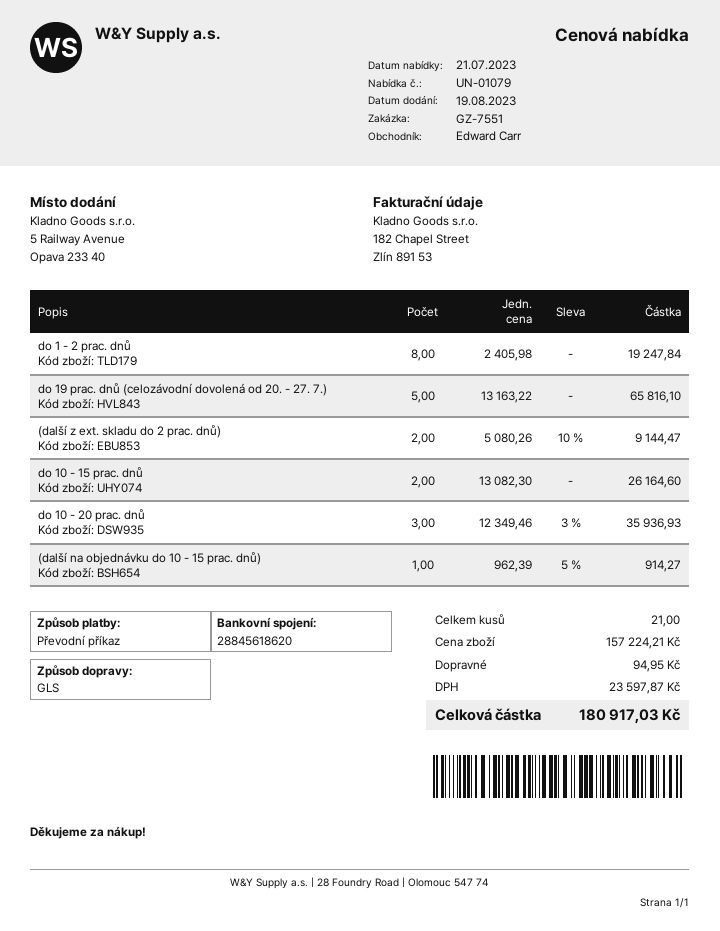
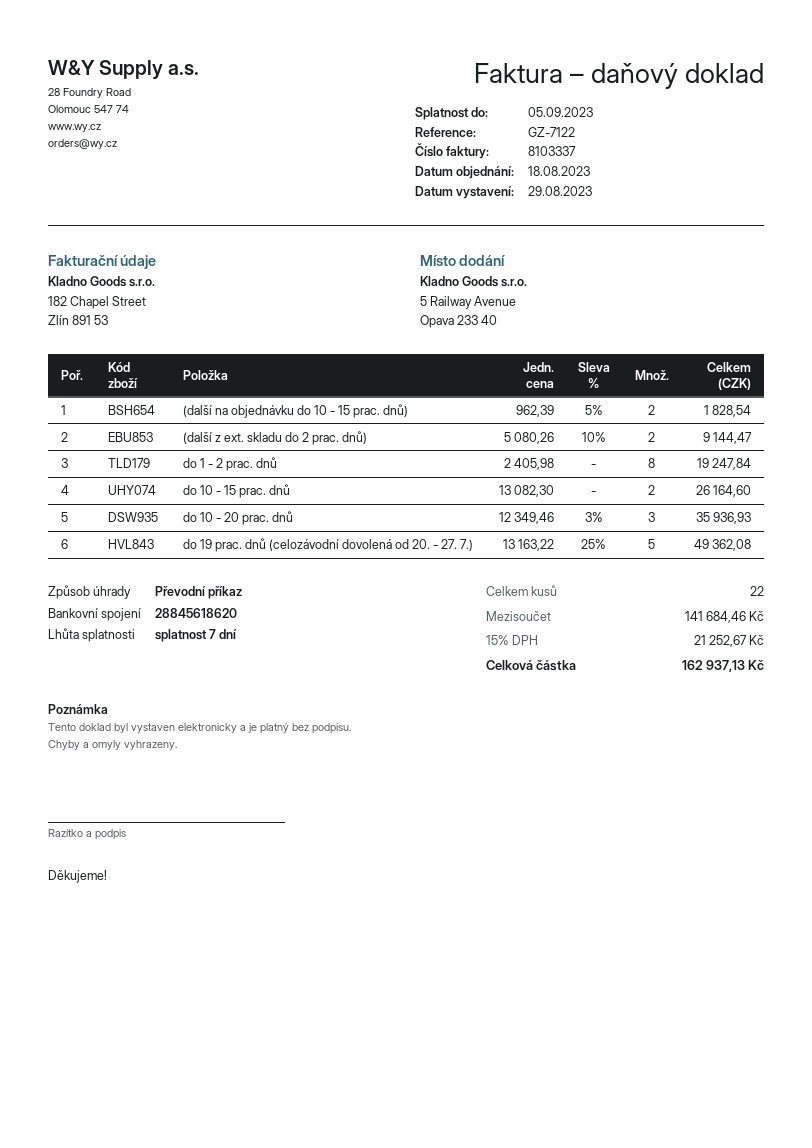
reference: GZ-7551 -> GZ-7122
do 19 prac. dnů (celozávodní dovolená od 20. - 27. 7.): 5 x 13163.22 = 65816.10 -> 5 x 13163.22 - 25% = 49362.08
(další na objednávku do 10 - 15 prac. dnů): 1 x 962.39 - 5% = 914.27 -> 2 x 962.39 - 5% = 1828.54
total quantity: 21 -> 22
subtotal: 157224.21 -> 141684.46
shipping: 94.95 -> none
tax: 23597.87 -> 21252.67
total: 180917.03 -> 162937.13

